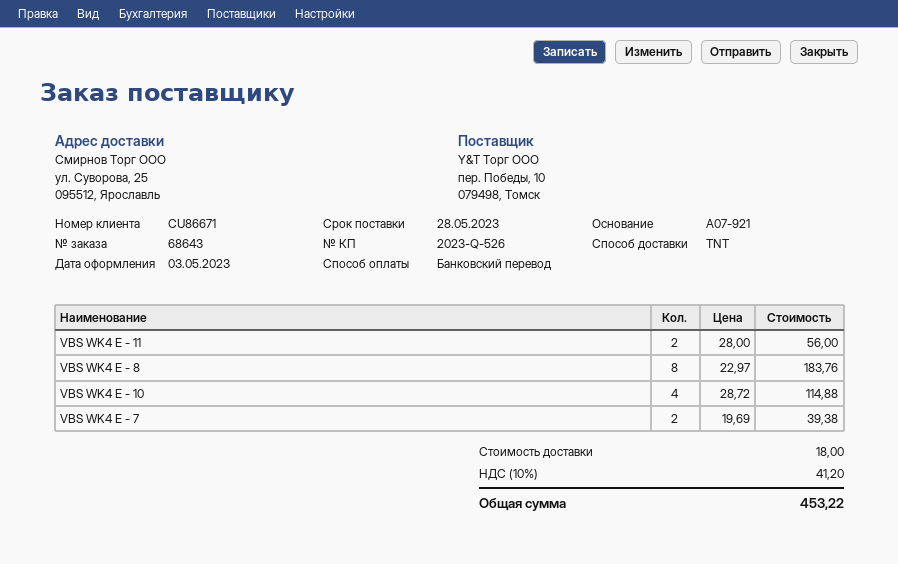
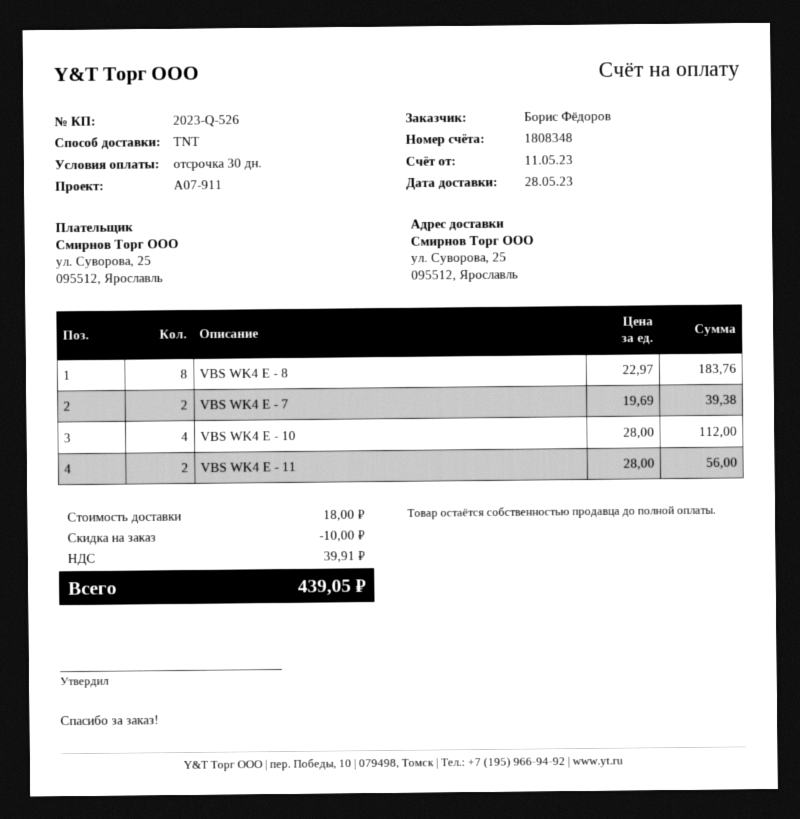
reference: A07-921 -> A07-911
VBS WK4 E - 10: 4 x 28.72 = 114.88 -> 4 x 28.00 = 112.00
discount: none -> 10.00
tax: 41.20 -> 39.91
total: 453.22 -> 439.05

